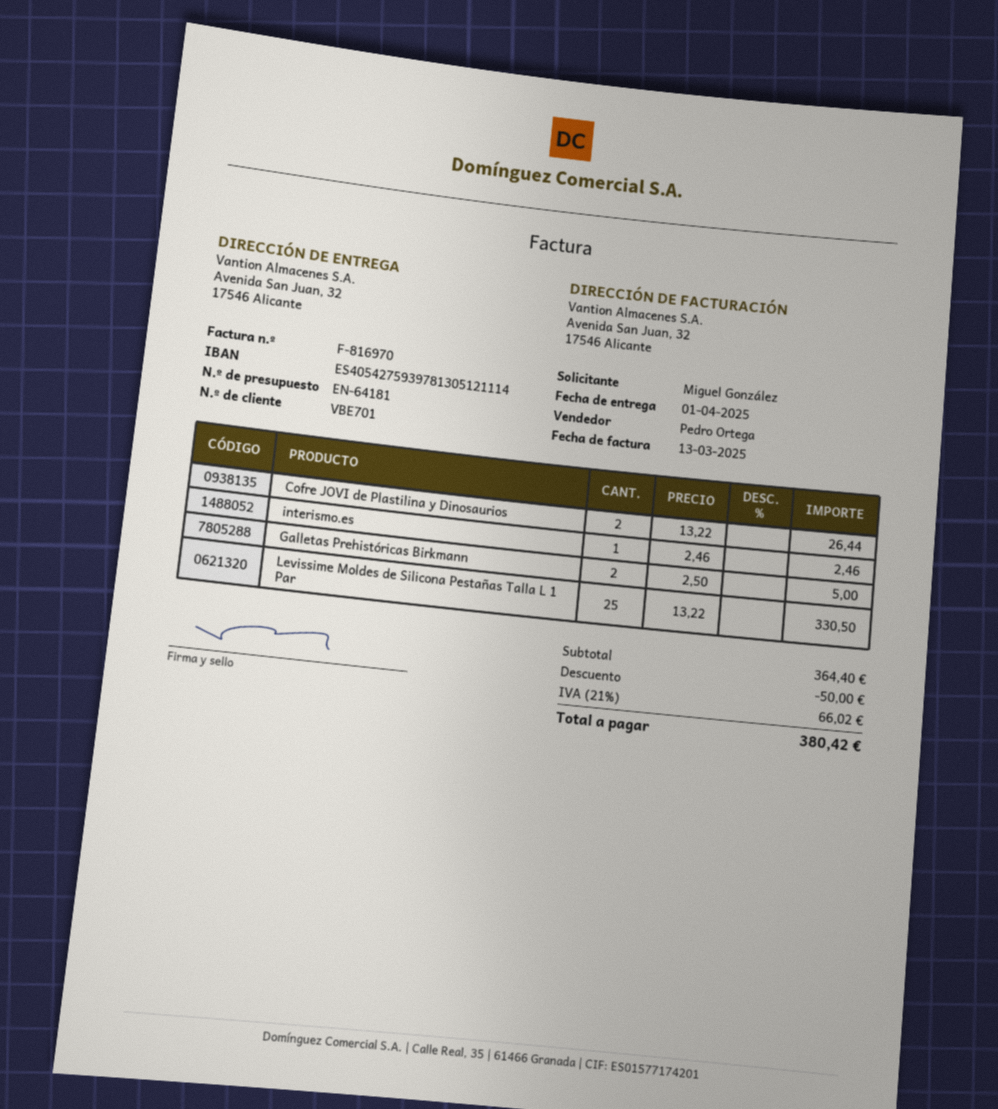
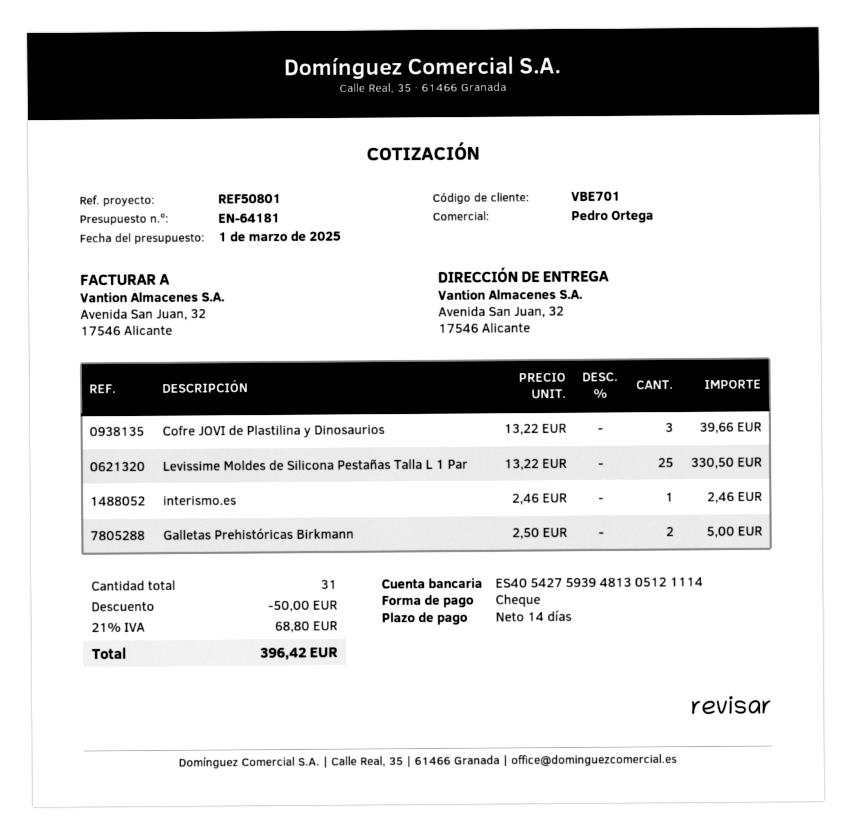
bank account: ES4054275939781305121114 -> ES4054275939481305121114
Cofre JOVI de Plastilina y Dinosaurios: 2 x 13.22 = 26.44 -> 3 x 13.22 = 39.66
tax: 21% = 66.02 -> 21% = 68.80
total: 380.42 -> 396.42

